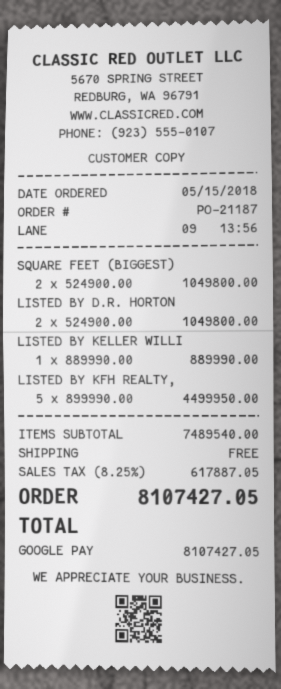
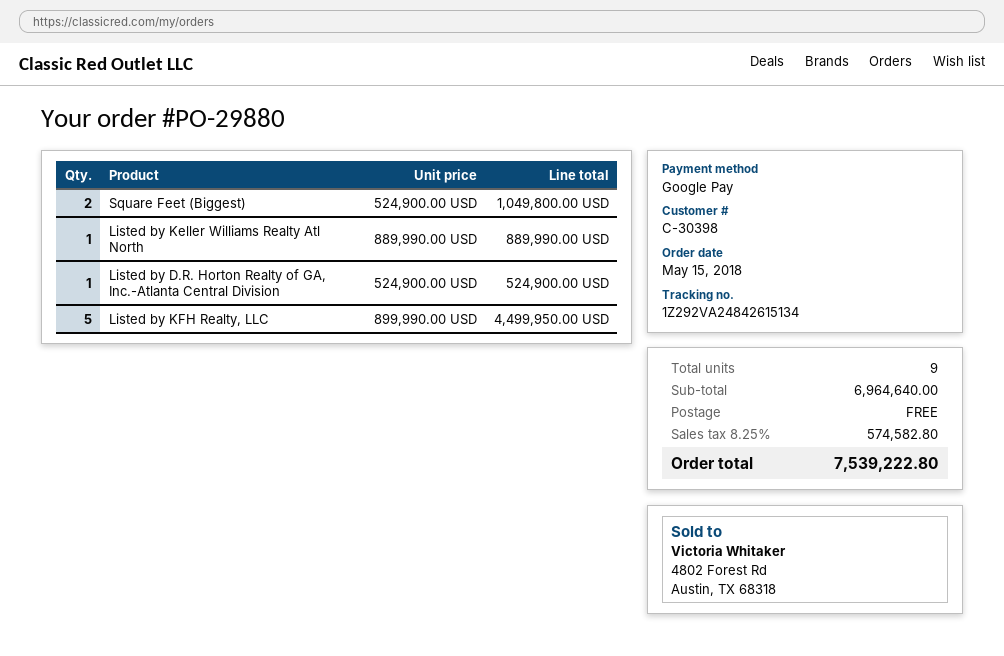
order number: PO-21187 -> PO-29880
LISTED BY D.R. HORTON: 2 x 524900.00 = 1049800.00 -> 1 x 524900.00 = 524900.00
subtotal: 7489540.00 -> 6964640.00
tax: 8.25% = 617887.05 -> 8.25% = 574582.80
total: 8107427.05 -> 7539222.80

